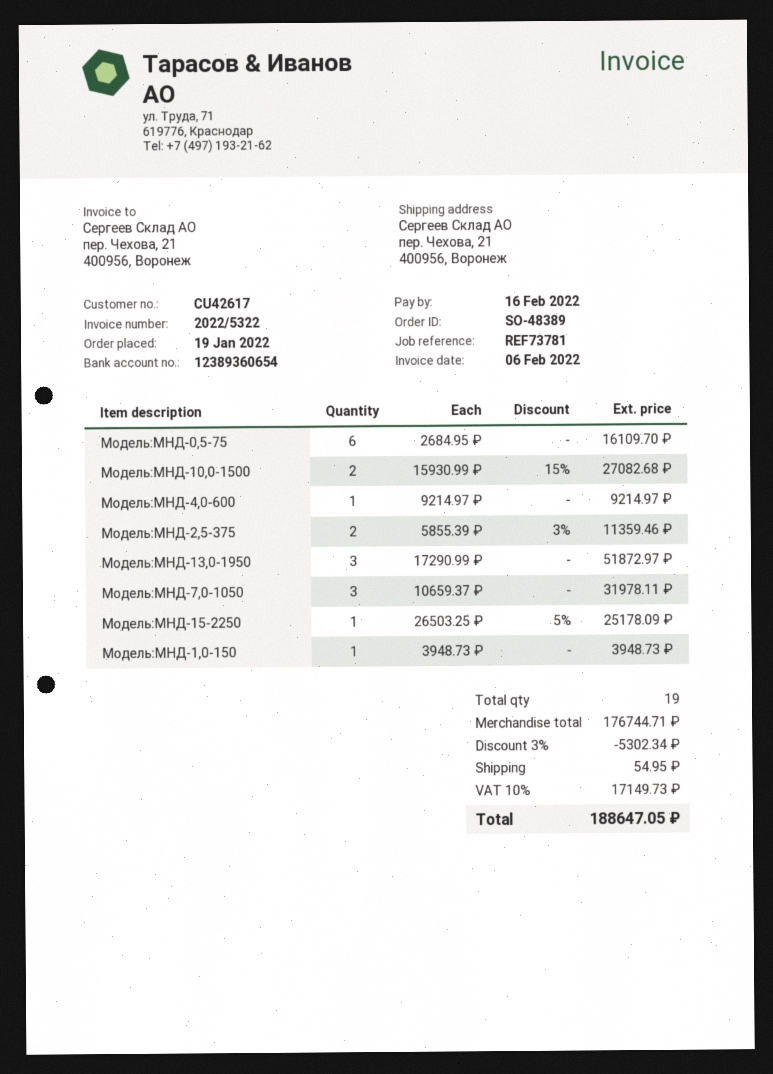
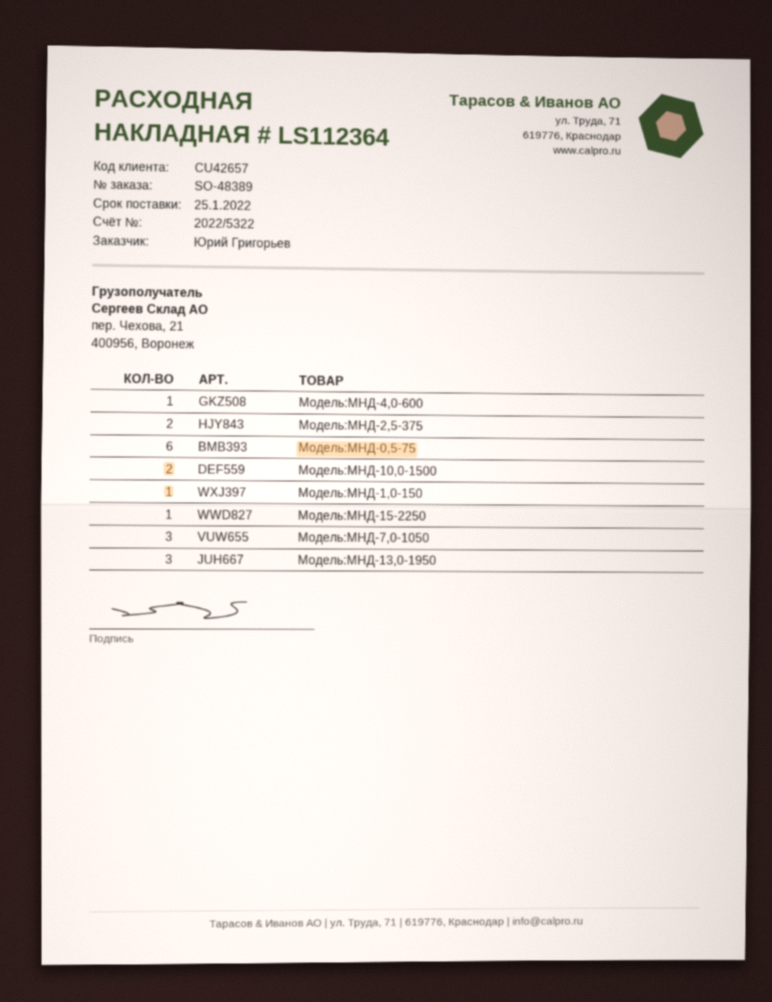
customer number: CU42617 -> CU42657

